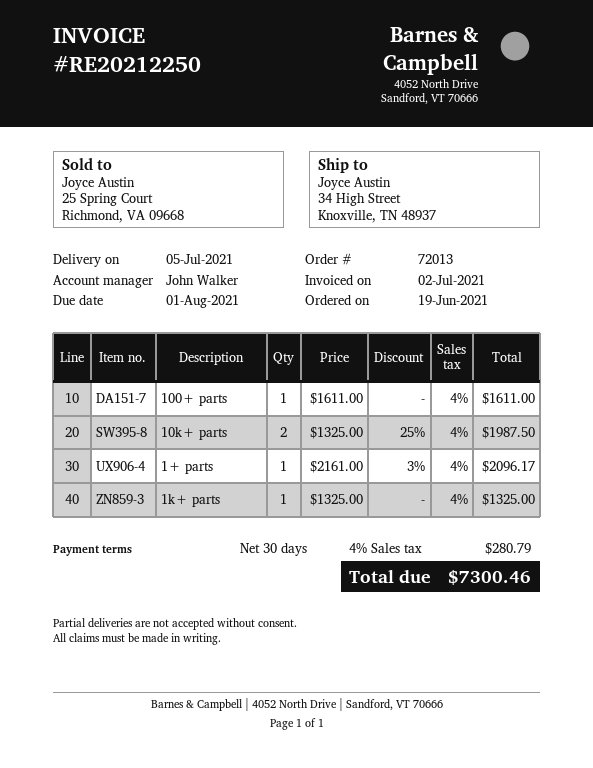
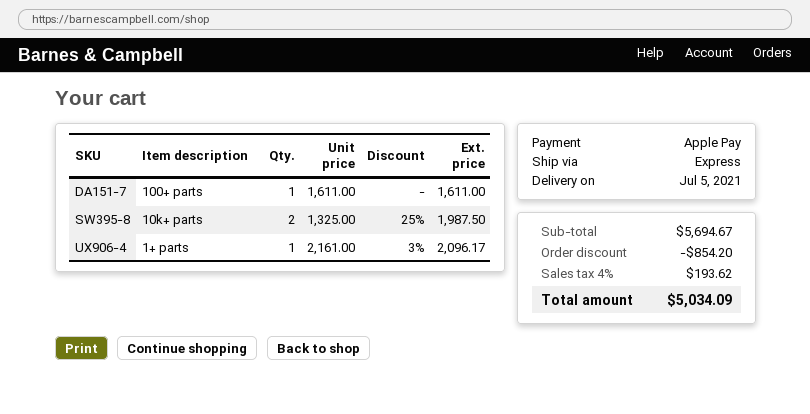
1k+ parts: 1 x 1325.00 = 1325.00 -> none
discount: none -> 854.20
tax: 4% = 280.79 -> 4% = 193.62
total: 7300.46 -> 5034.09

